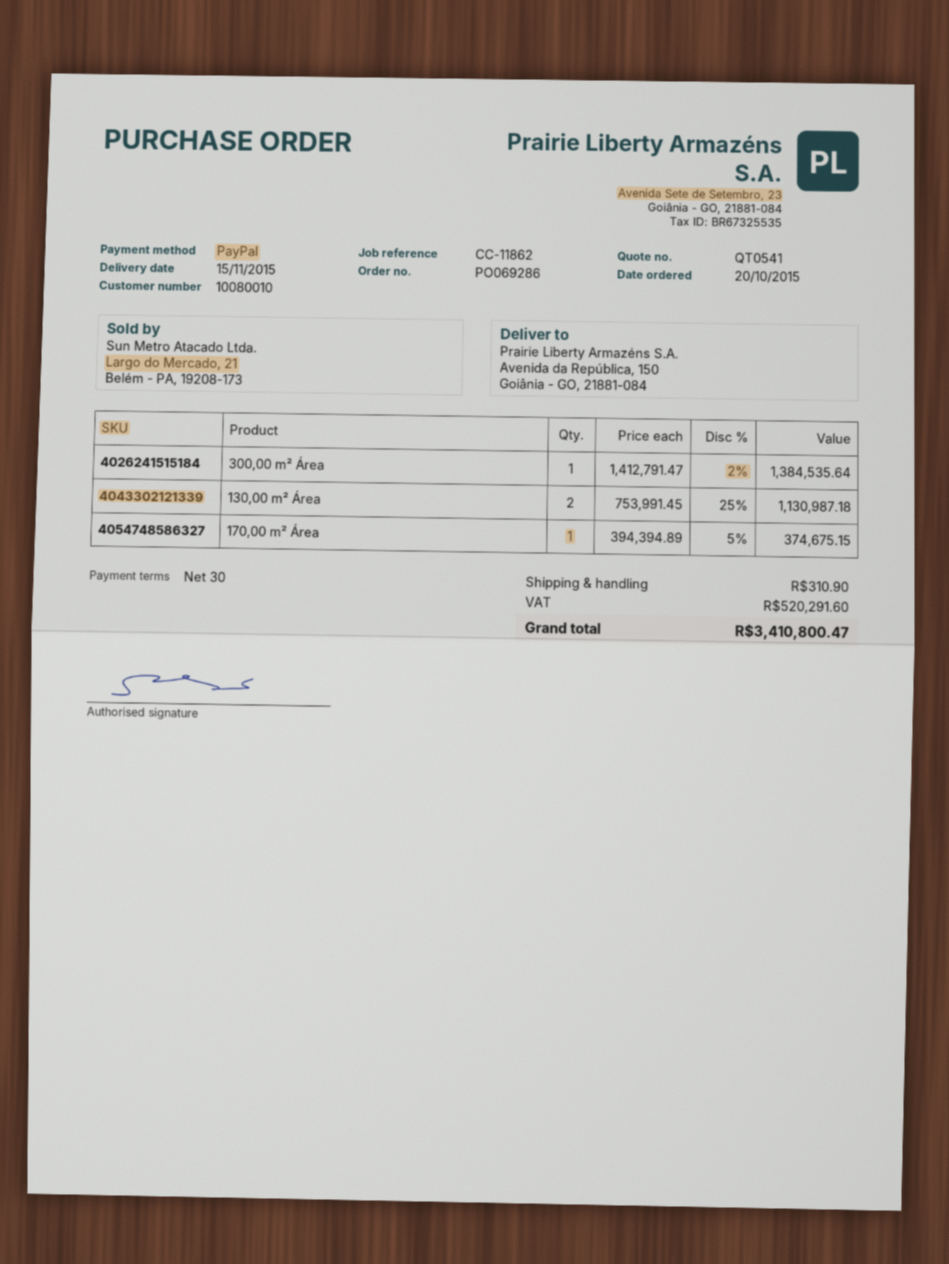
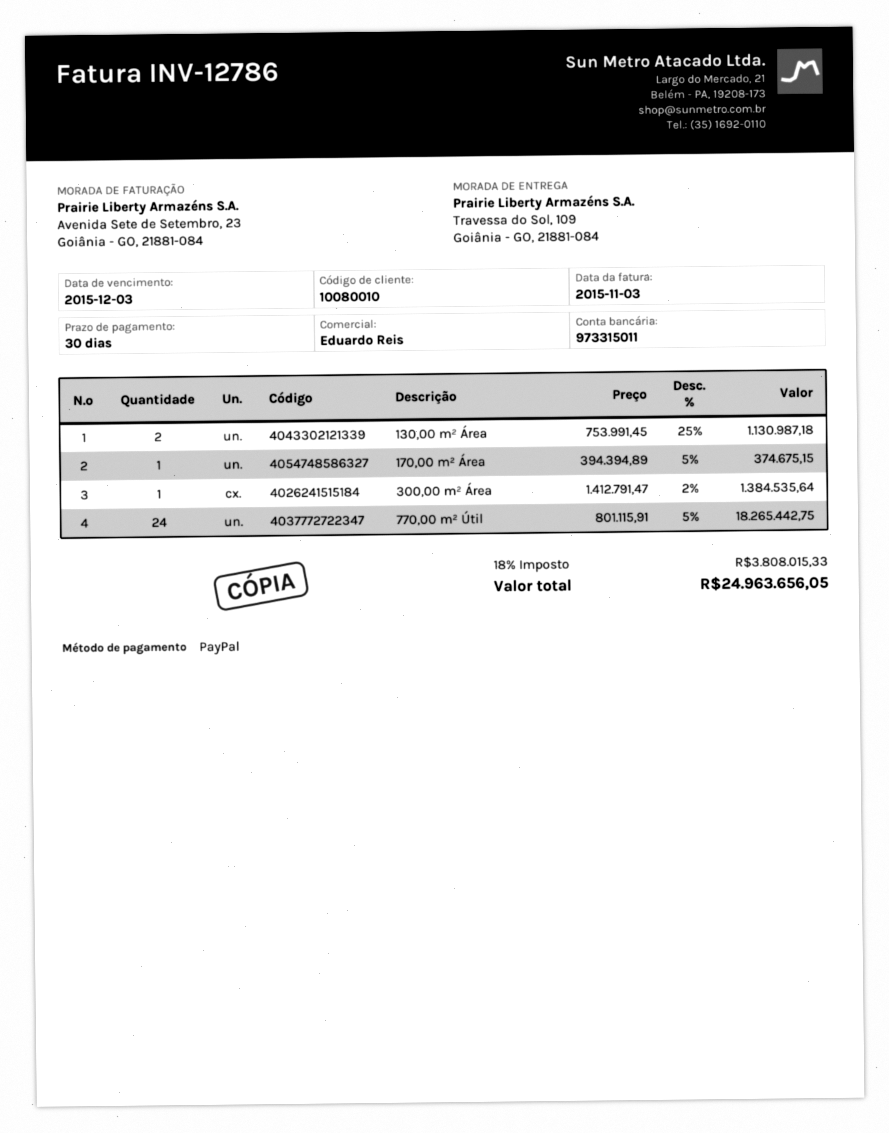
ship to: Avenida da República, 150, Goiânia - GO, 21881-084 -> Travessa do Sol, 109, Goiânia - GO, 21881-084
770,00 m² Útil: none -> 24 x 801115.91 - 5% = 18265442.75
shipping: 310.90 -> none
tax: 520291.60 -> 3808015.33
total: 3410800.47 -> 24963656.05

